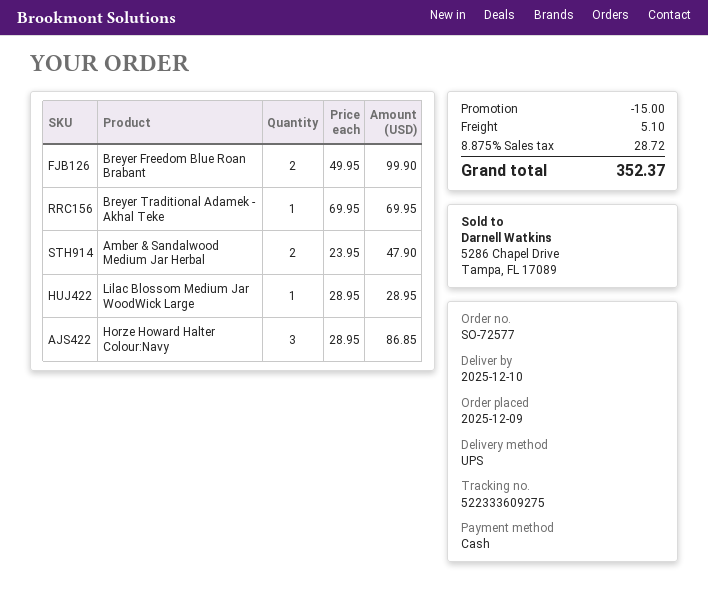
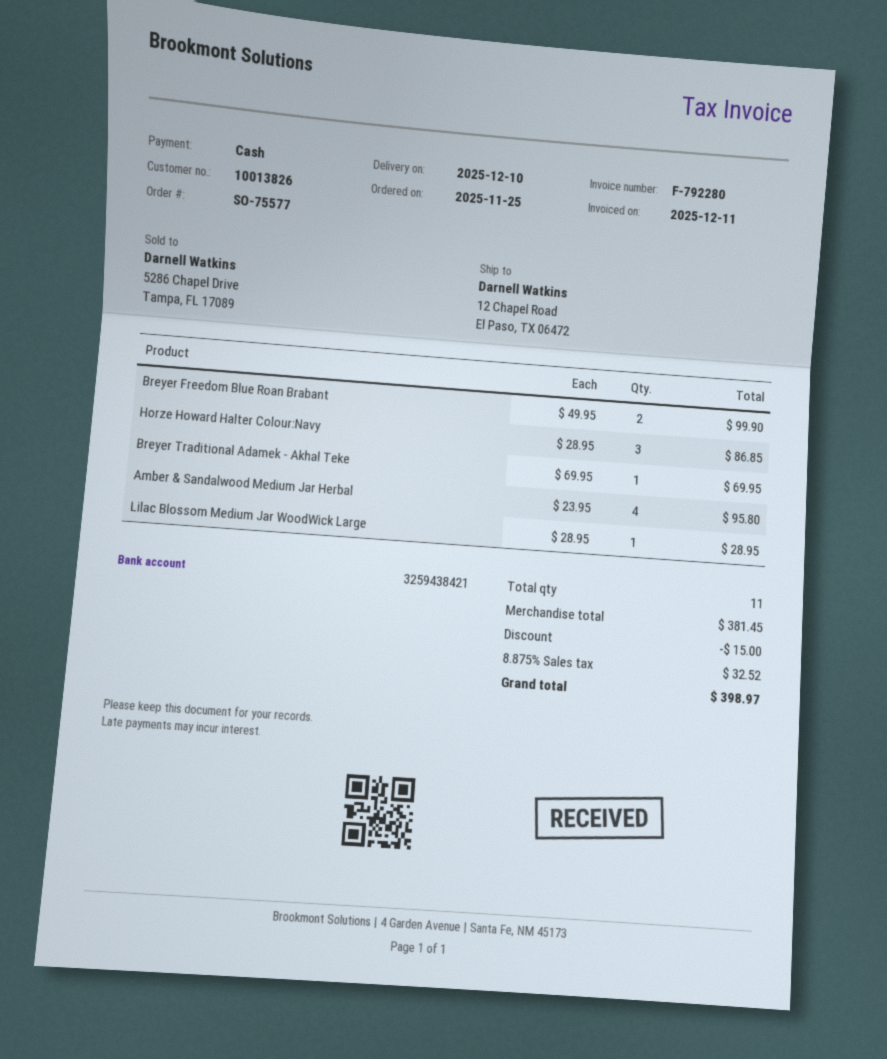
order number: SO-72577 -> SO-75577
order date: 2025-12-09 -> 2025-11-25
Amber & Sandalwood Medium Jar Herbal: 2 x 23.95 = 47.90 -> 4 x 23.95 = 95.80
shipping: 5.10 -> none
tax: 8.875% = 28.72 -> 8.875% = 32.52
total: 352.37 -> 398.97

